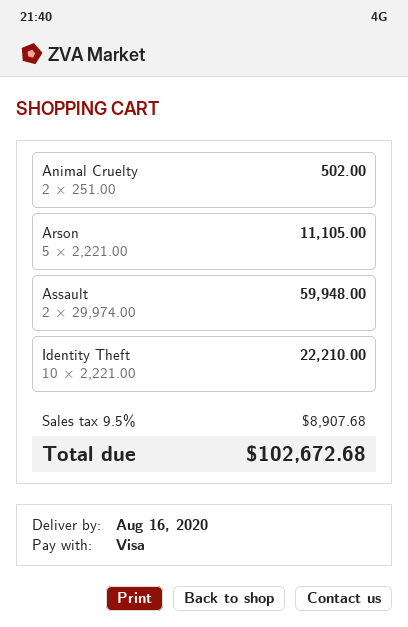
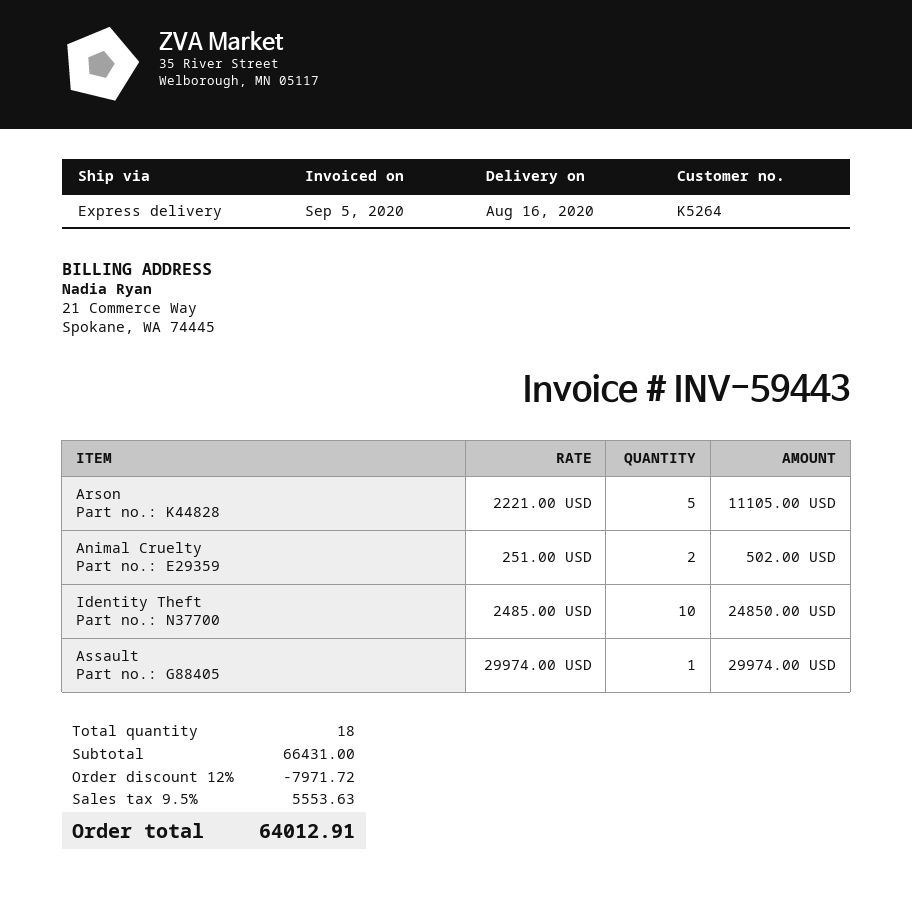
Assault: 2 x 29974.00 = 59948.00 -> 1 x 29974.00 = 29974.00
Identity Theft: 10 x 2221.00 = 22210.00 -> 10 x 2485.00 = 24850.00
discount: none -> 12% = 7971.72
tax: 9.5% = 8907.68 -> 9.5% = 5553.63
total: 102672.68 -> 64012.91

